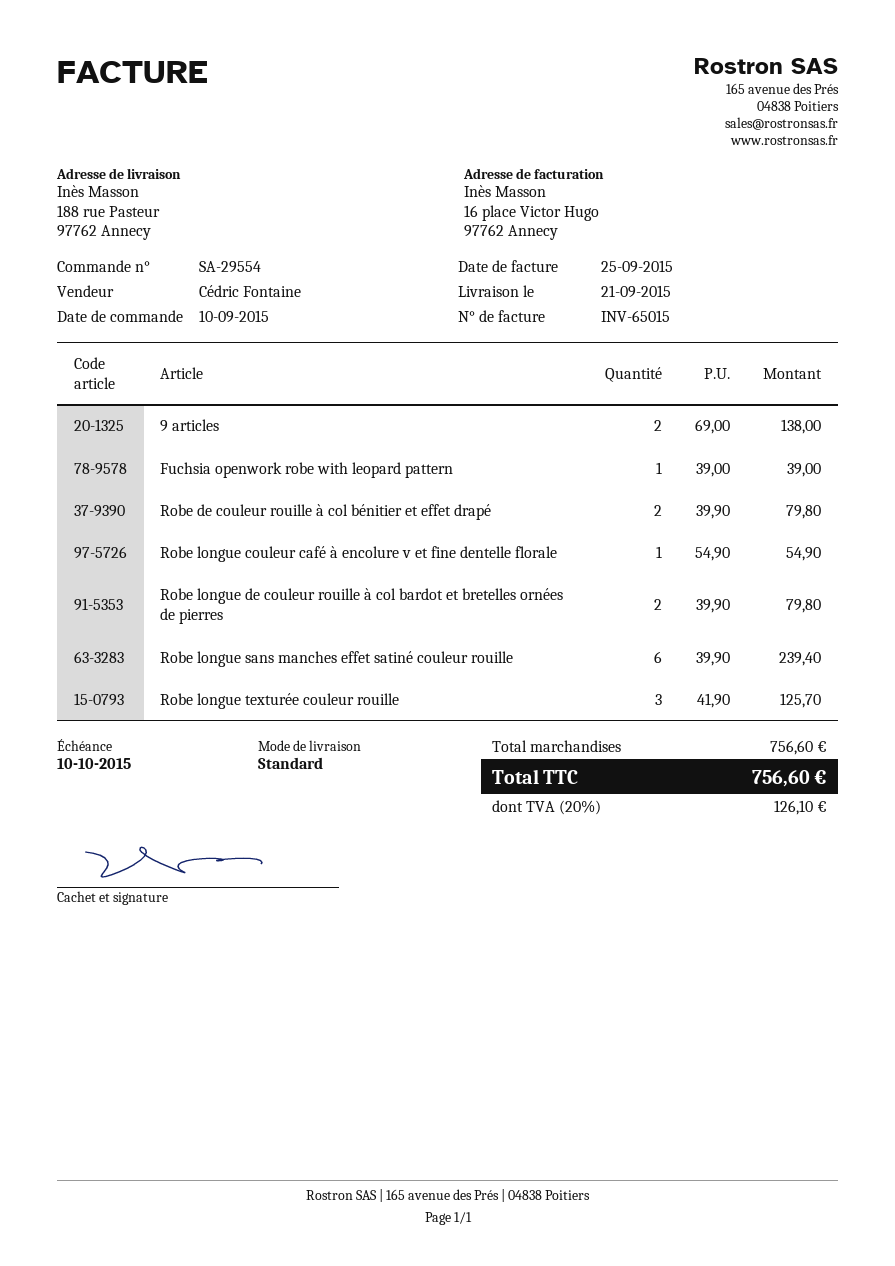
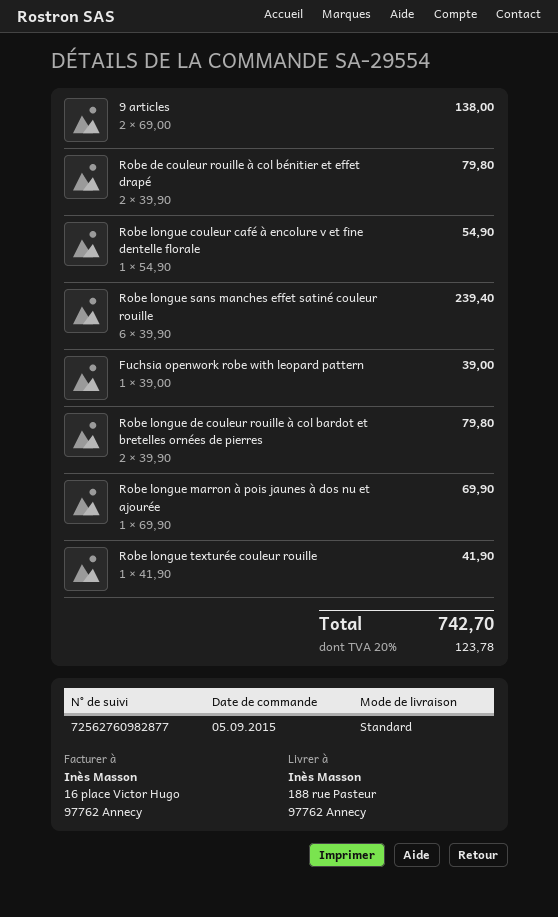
order date: 2015-09-10 -> 2015-09-05
Robe longue texturée couleur rouille: 3 x 41.90 = 125.70 -> 1 x 41.90 = 41.90
Robe longue marron à pois jaunes à dos nu et ajourée: none -> 1 x 69.90 = 69.90
tax: 20% = 126.10 -> 20% = 123.78
total: 756.60 -> 742.70

